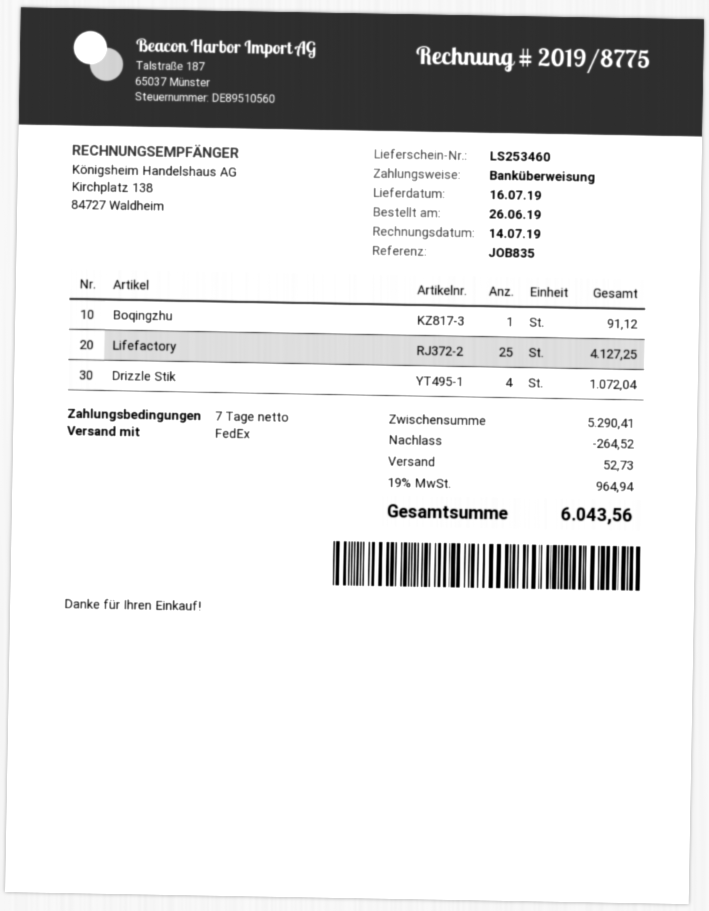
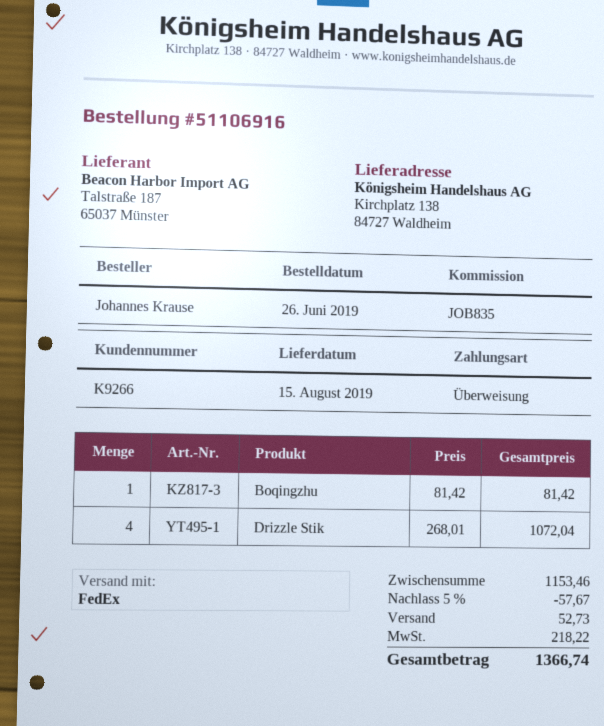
delivery date: 2019-07-16 -> 2019-08-15
Boqingzhu: 1 for 91.12 -> 1 for 81.42
Lifefactory: 25 for 4127.25 -> none
subtotal: 5290.41 -> 1153.46
discount: 264.52 -> 57.67
tax: 964.94 -> 218.22
total: 6043.56 -> 1366.74

